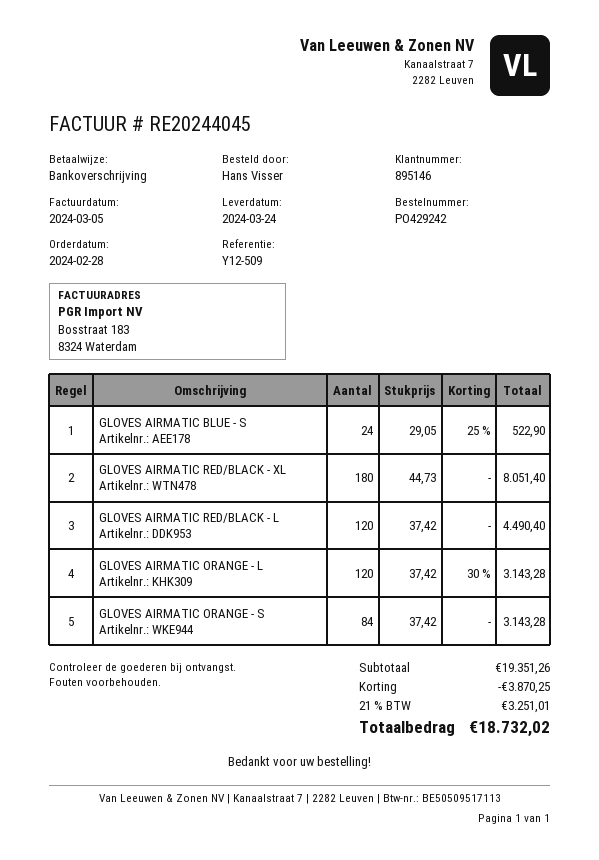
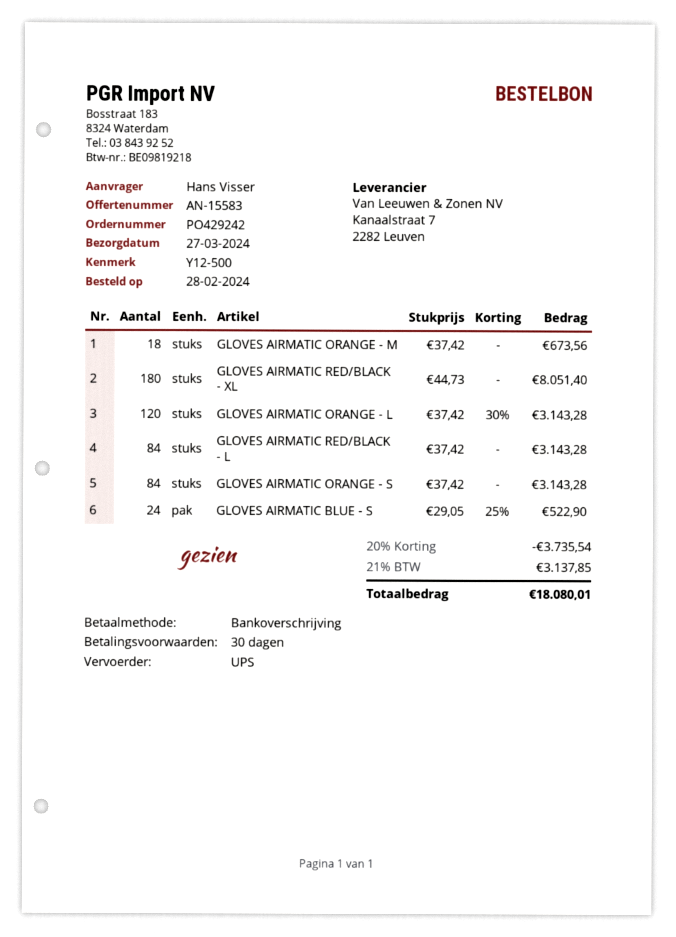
delivery date: 2024-03-24 -> 2024-03-27
reference: Y12-509 -> Y12-500
GLOVES AIRMATIC RED/BLACK - L: 120 x 37.42 = 4490.40 -> 84 x 37.42 = 3143.28
GLOVES AIRMATIC ORANGE - M: none -> 18 x 37.42 = 673.56
discount: 3870.25 -> 3735.54
tax: 21% = 3251.01 -> 21% = 3137.85
total: 18732.02 -> 18080.01

